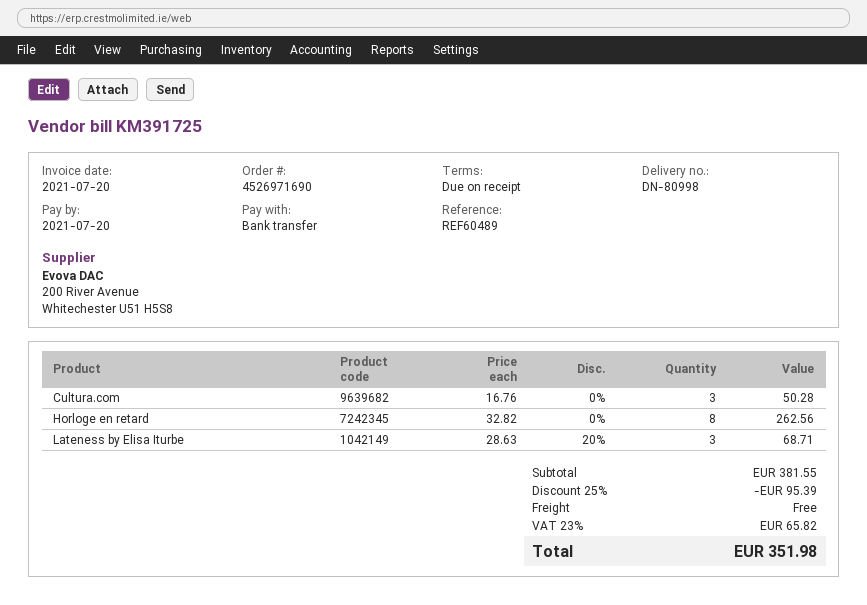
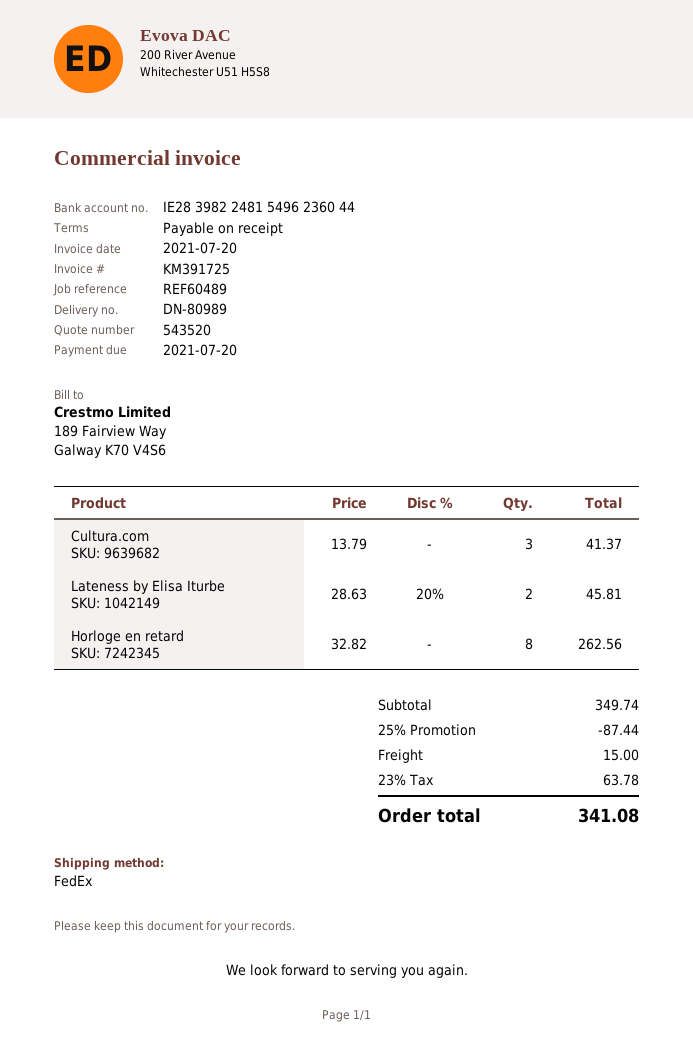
delivery note number: DN-80998 -> DN-80989
Cultura.com: 3 x 16.76 = 50.28 -> 3 x 13.79 = 41.37
Lateness by Elisa Iturbe: 3 x 28.63 - 20% = 68.71 -> 2 x 28.63 - 20% = 45.81
subtotal: 381.55 -> 349.74
discount: 25% = 95.39 -> 25% = 87.44
shipping: 0.00 -> 15.00
tax: 23% = 65.82 -> 23% = 63.78
total: 351.98 -> 341.08

